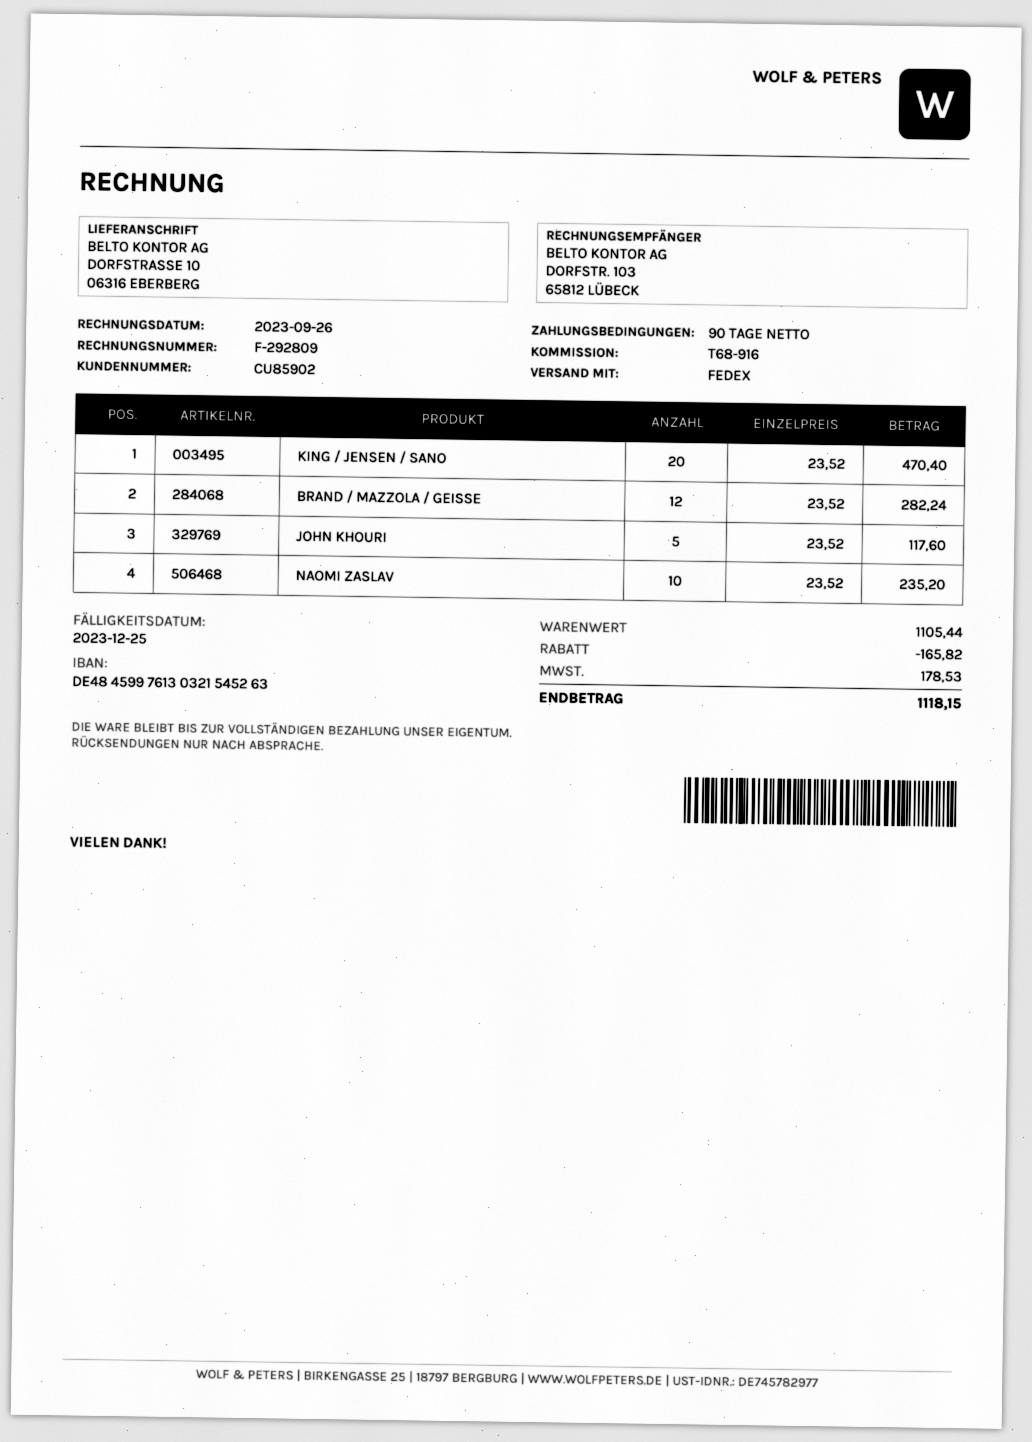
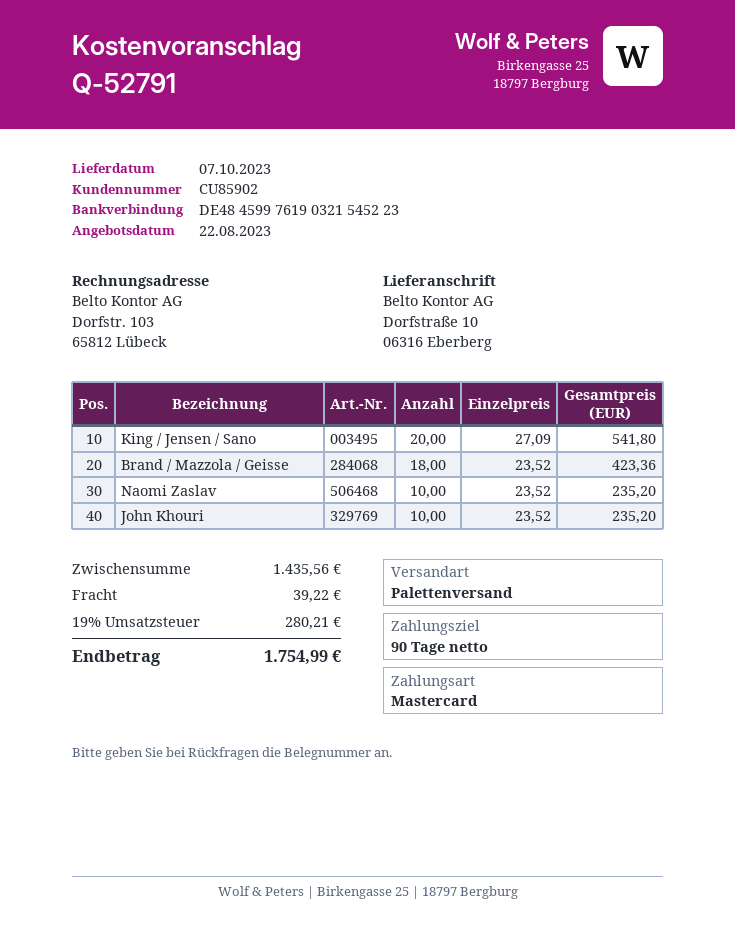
bank account: DE48459976130321545263 -> DE48459976190321545223
shipping method: FedEx -> pallet freight
KING / JENSEN / SANO: 20 x 23.52 = 470.40 -> 20 x 27.09 = 541.80
BRAND / MAZZOLA / GEISSE: 12 x 23.52 = 282.24 -> 18 x 23.52 = 423.36
JOHN KHOURI: 5 x 23.52 = 117.60 -> 10 x 23.52 = 235.20
subtotal: 1105.44 -> 1435.56
discount: 165.82 -> none
shipping: none -> 39.22
tax: 178.53 -> 280.21
total: 1118.15 -> 1754.99

